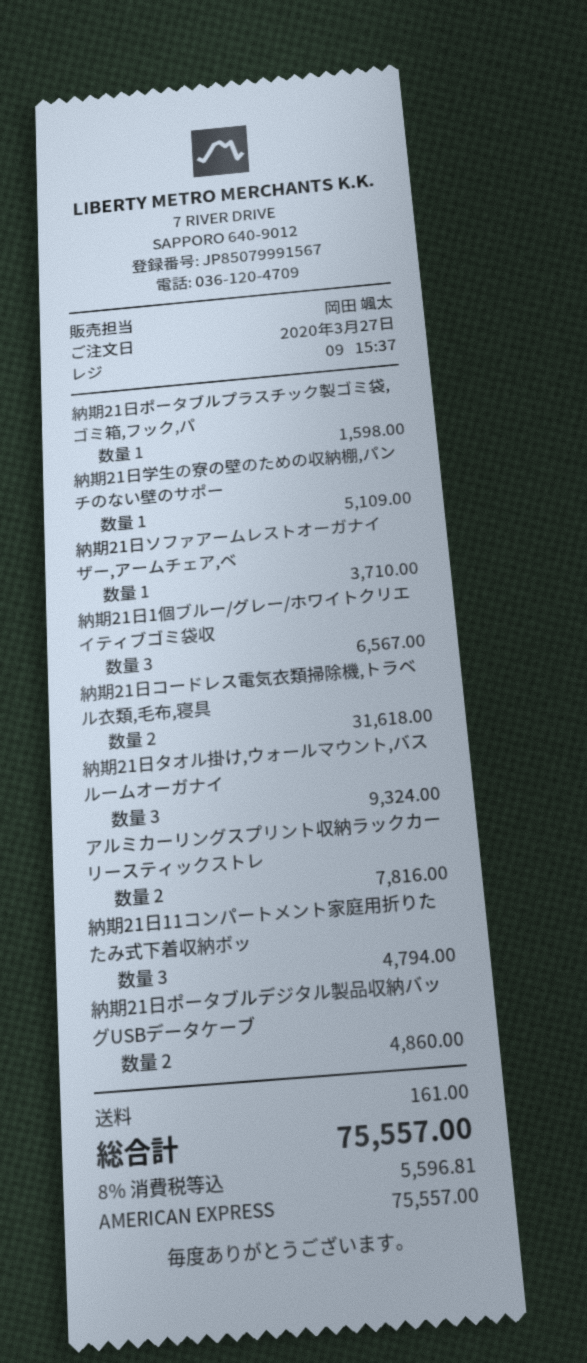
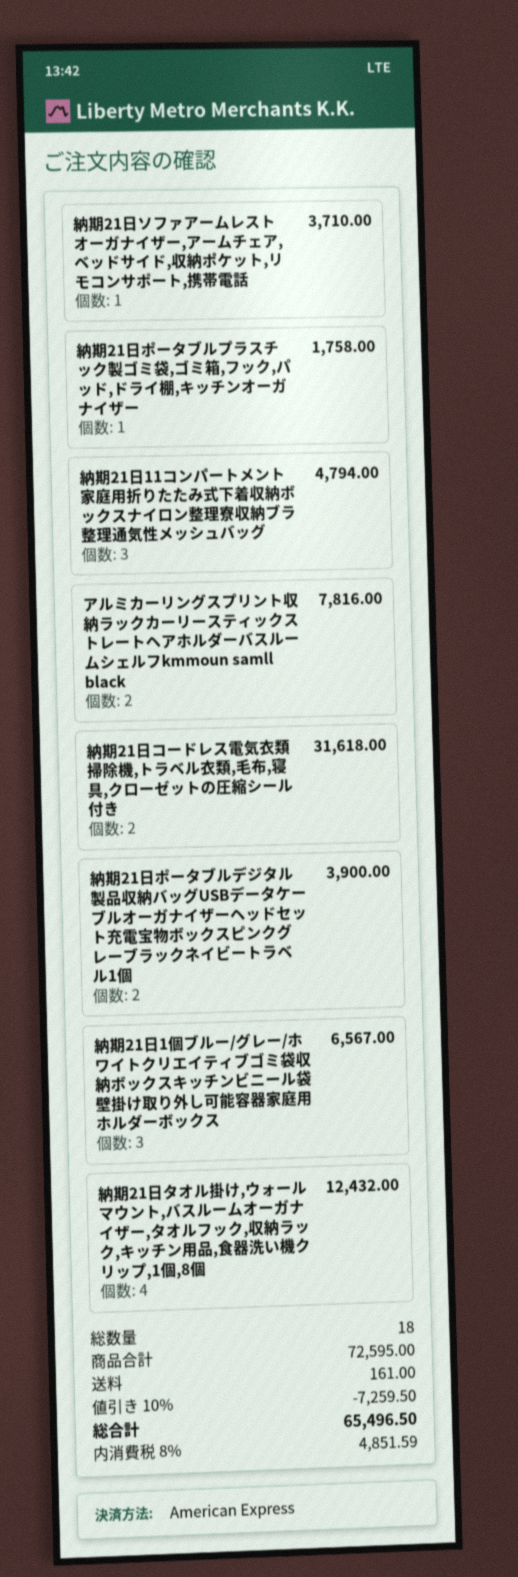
納期21日ポータブルプラスチック製ゴミ袋,ゴミ箱,フック,パ: 1 for 1598.00 -> 1 for 1758.00
納期21日学生の寮の壁のための収納棚,パンチのない壁のサポー: 1 for 5109.00 -> none
納期21日タオル掛け,ウォールマウント,バスルームオーガナイ: 3 for 9324.00 -> 4 for 12432.00
納期21日ポータブルデジタル製品収納バッグUSBデータケーブ: 2 for 4860.00 -> 2 for 3900.00
discount: none -> 10% = 7259.50
tax: 8% = 5596.81 -> 8% = 4851.59
total: 75557.00 -> 65496.50

